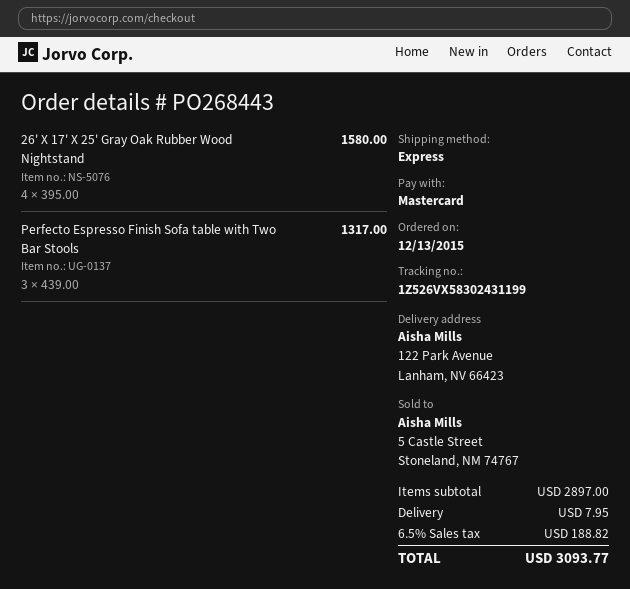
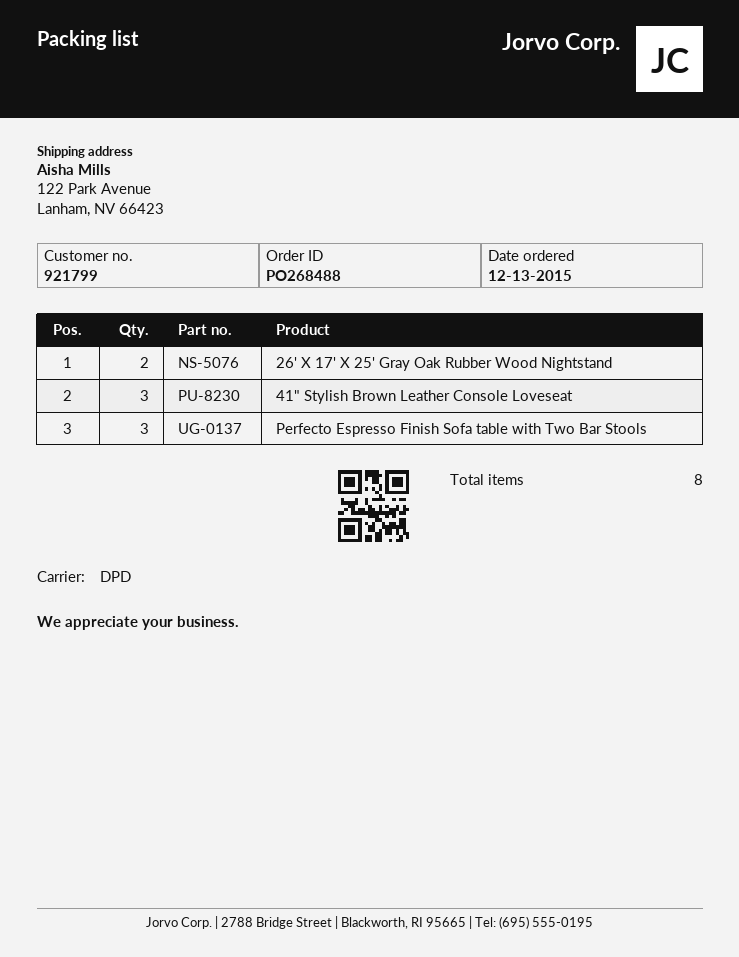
order number: PO268443 -> PO268488
shipping method: express -> DPD
26' X 17' X 25' Gray Oak Rubber Wood Nightstand: 4 -> 2
41" Stylish Brown Leather Console Loveseat: none -> 3

